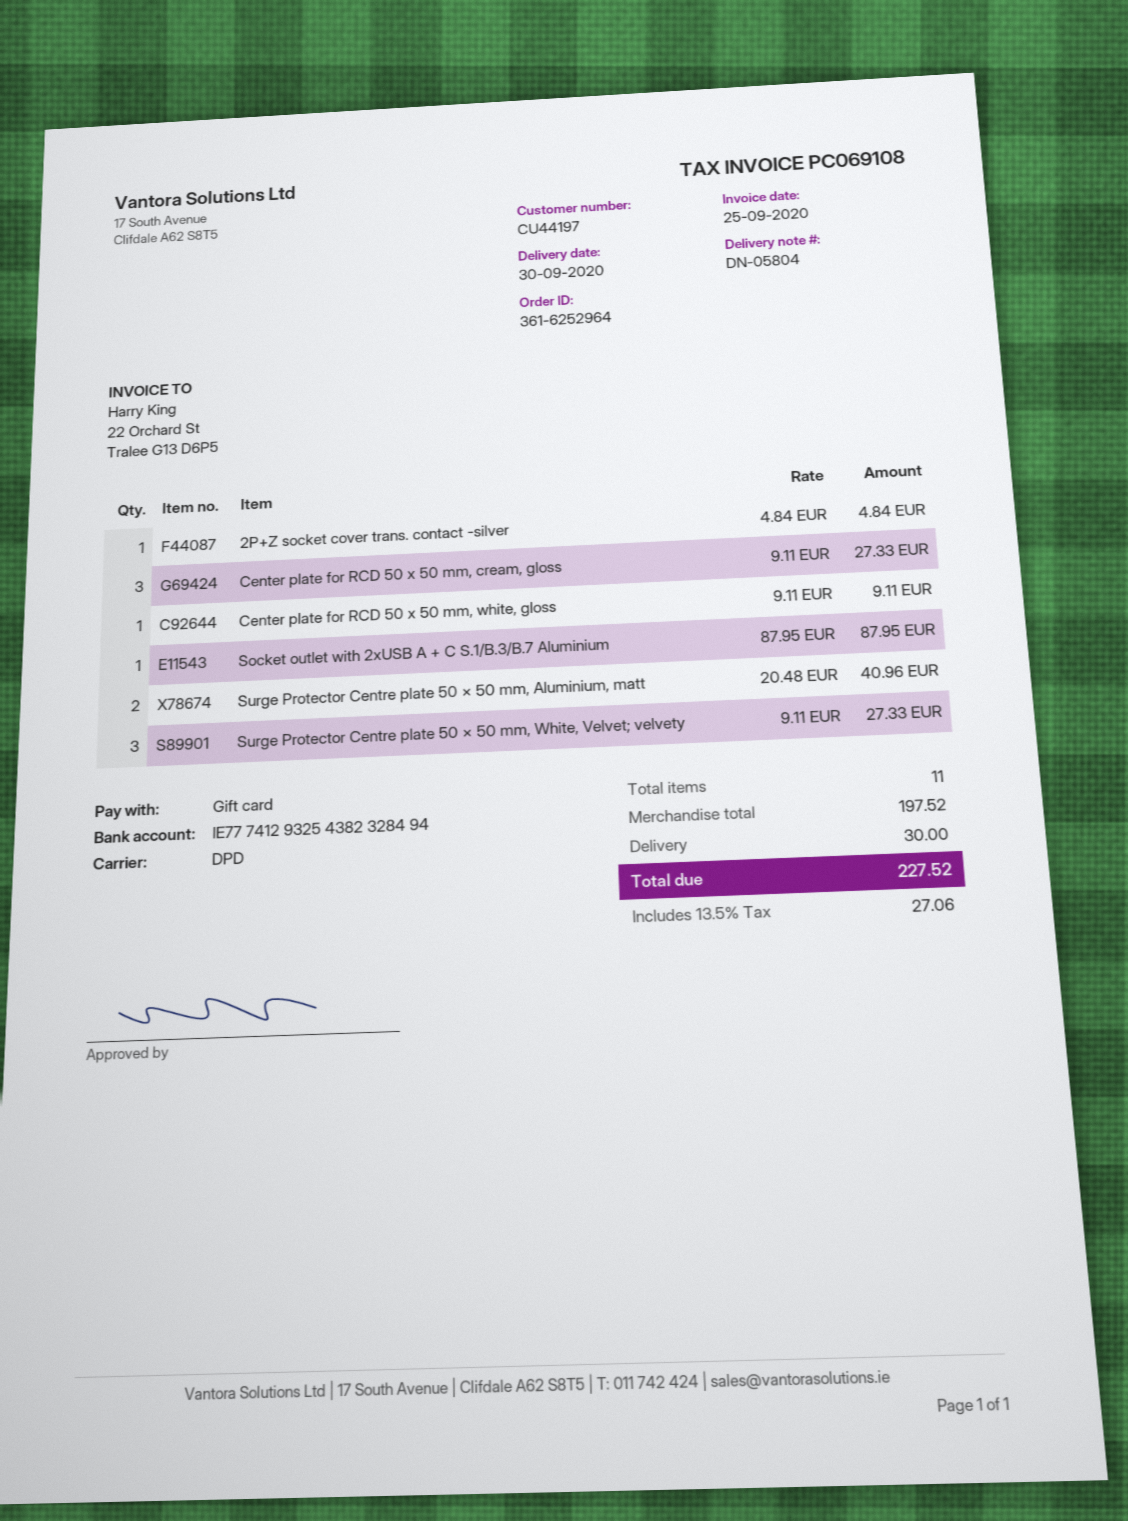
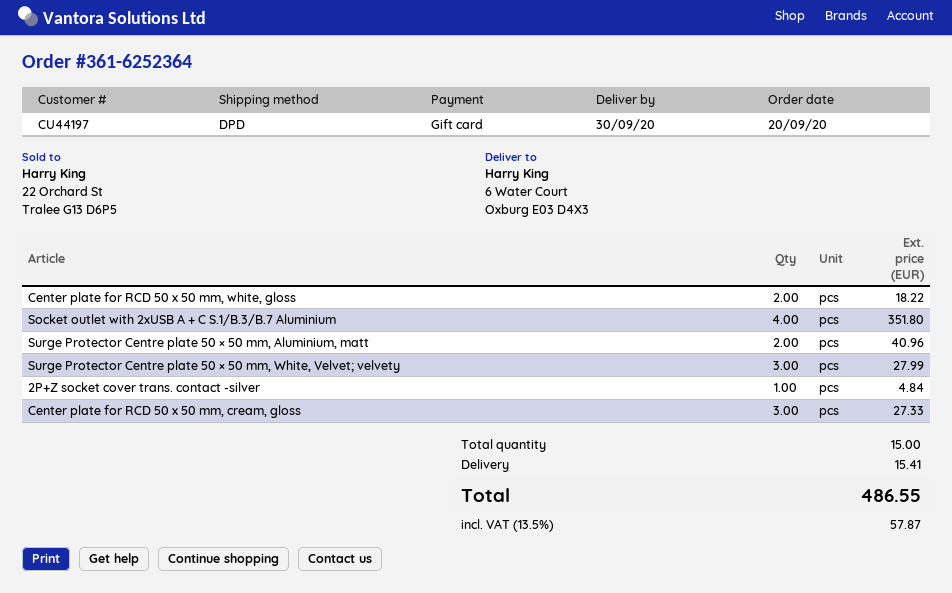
order number: 361-6252964 -> 361-6252364
Center plate for RCD 50 x 50 mm, white, gloss: 1 for 9.11 -> 2 for 18.22
Socket outlet with 2xUSB A + C S.1/B.3/B.7 Aluminium: 1 for 87.95 -> 4 for 351.80
Surge Protector Centre plate 50 × 50 mm, White, Velvet; velvety: 3 for 27.33 -> 3 for 27.99
total quantity: 11 -> 15
shipping: 30.00 -> 15.41
tax: 13.5% = 27.06 -> 13.5% = 57.87
total: 227.52 -> 486.55

